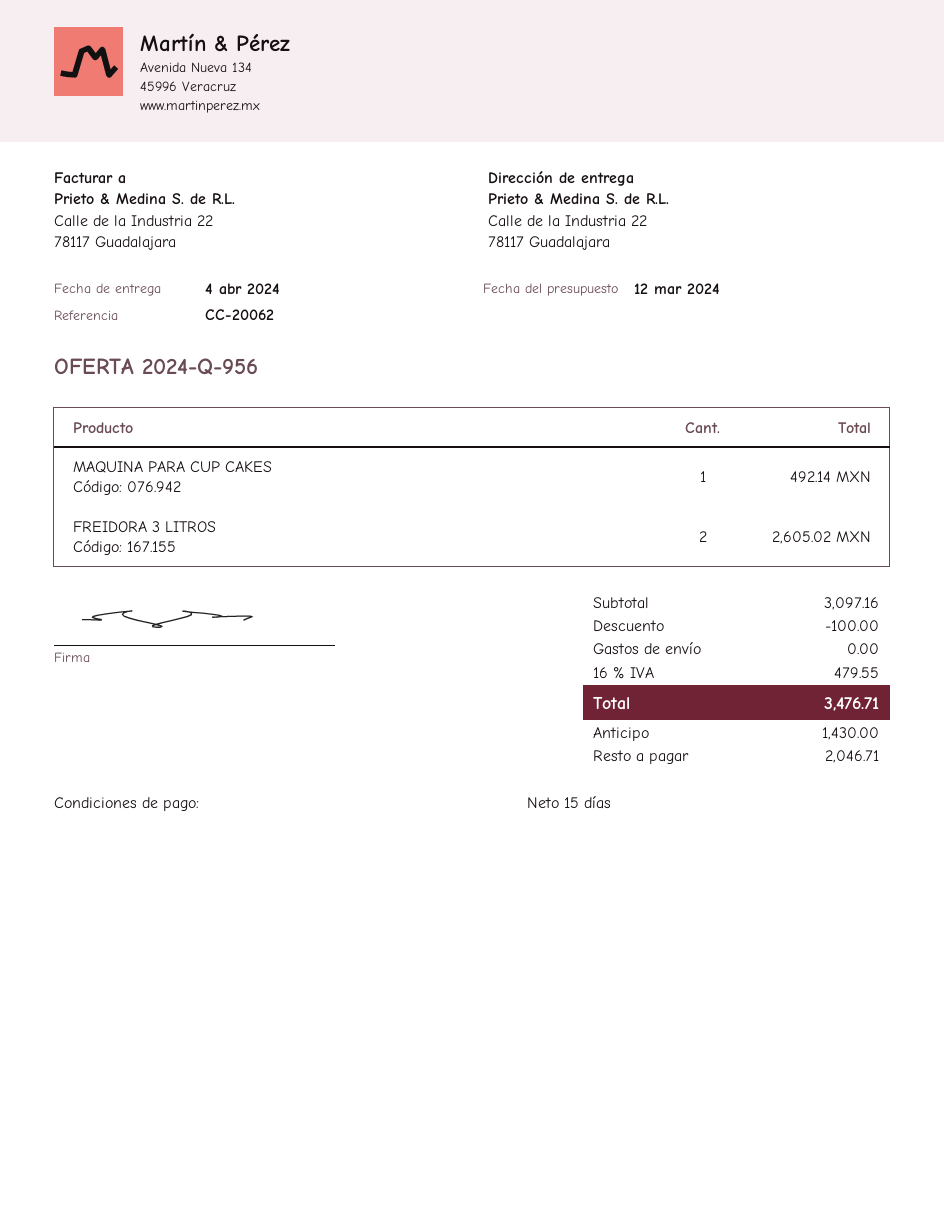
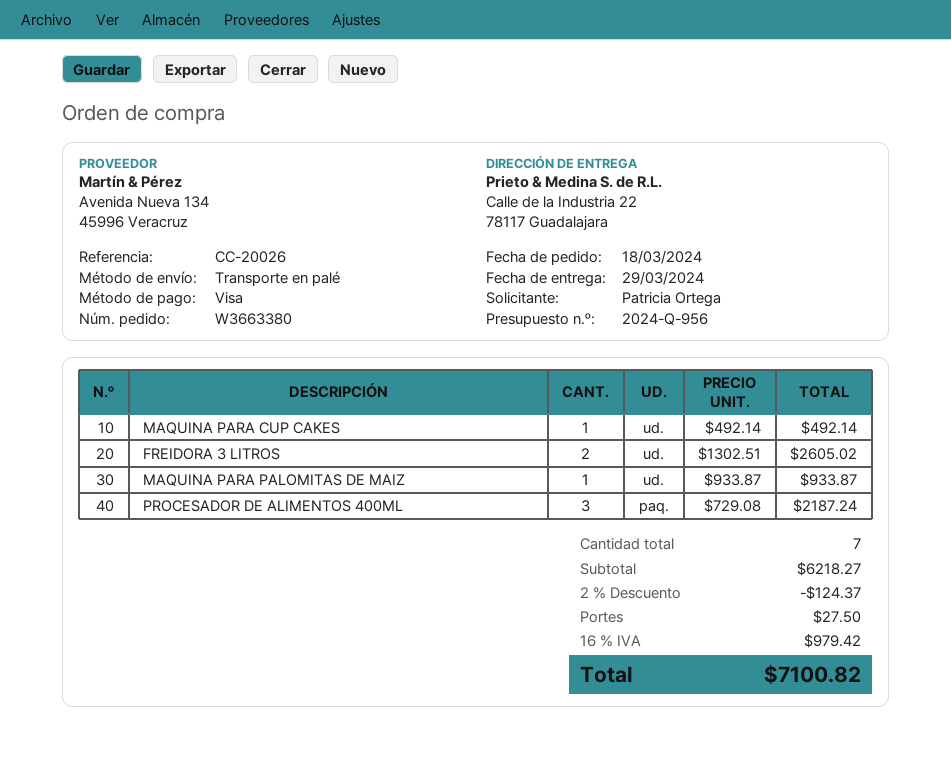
delivery date: 2024-04-04 -> 2024-03-29
reference: CC-20062 -> CC-20026
MAQUINA PARA PALOMITAS DE MAIZ: none -> 1 for 933.87
PROCESADOR DE ALIMENTOS 400ML: none -> 3 for 2187.24
subtotal: 3097.16 -> 6218.27
discount: 100.00 -> 124.37
shipping: 0.00 -> 27.50
tax: 16% = 479.55 -> 16% = 979.42
total: 3476.71 -> 7100.82

